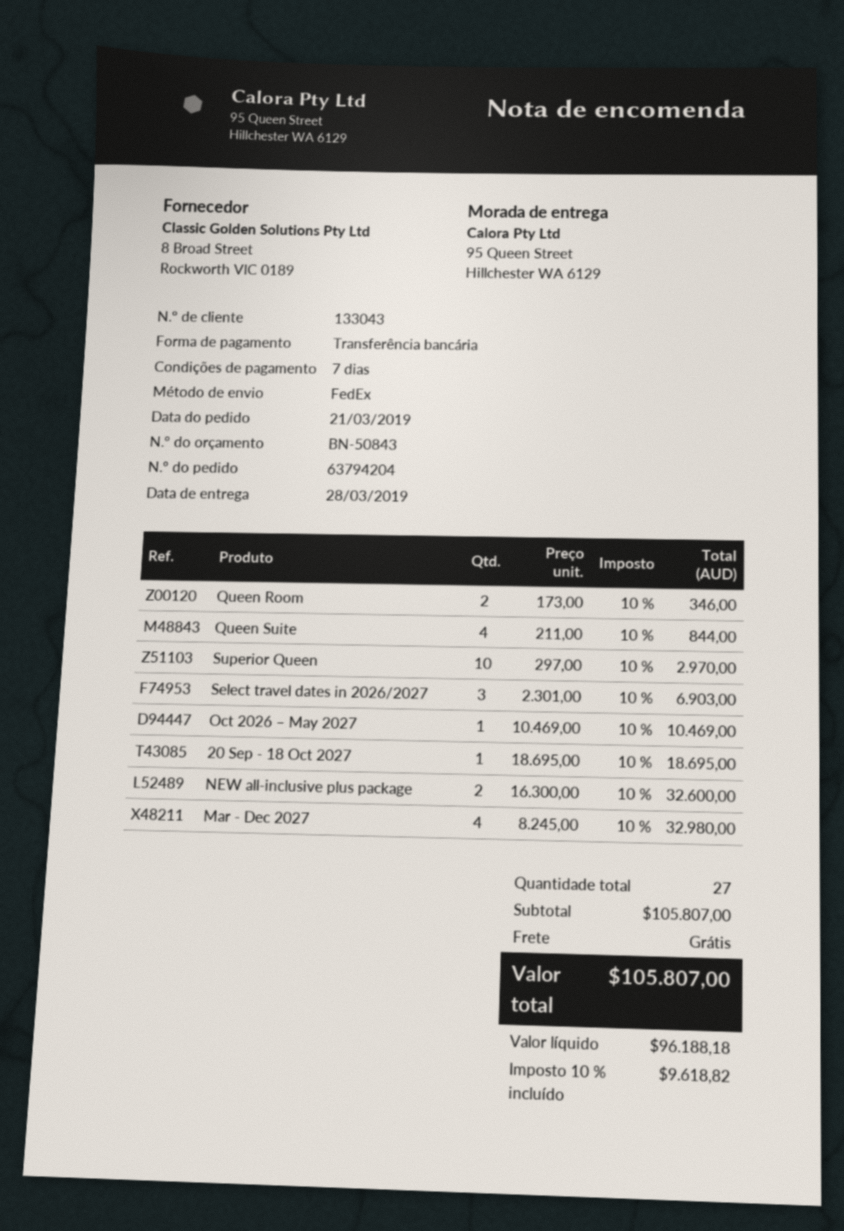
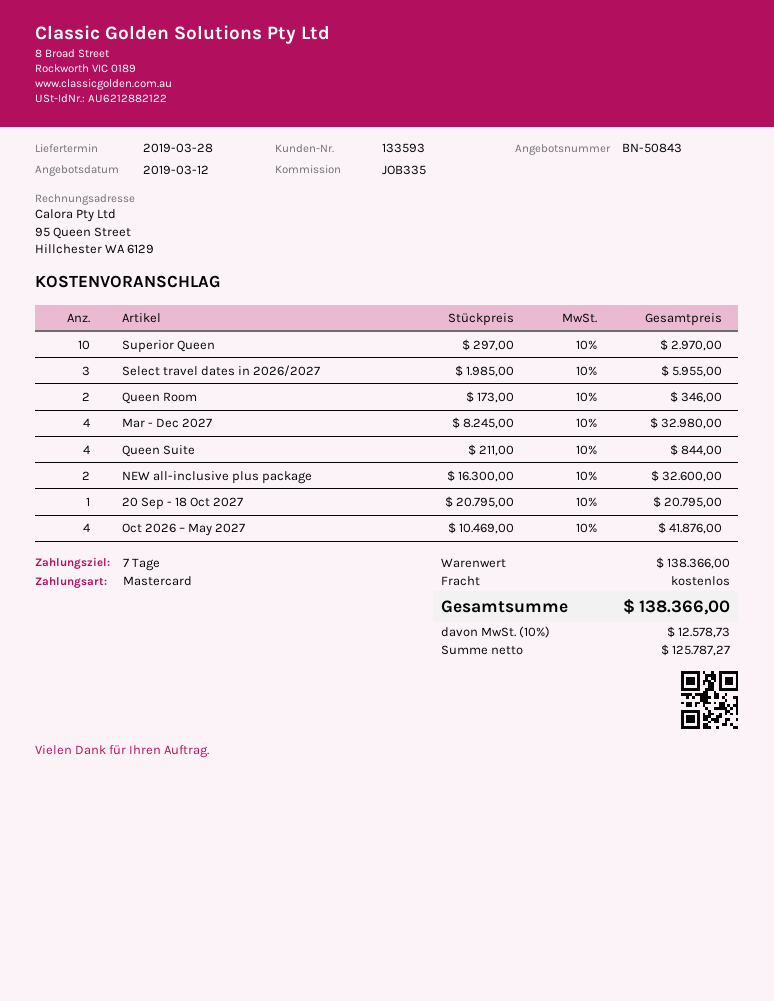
customer number: 133043 -> 133593
payment method: bank transfer -> Mastercard
Select travel dates in 2026/2027: 3 x 2301.00 = 6903.00 -> 3 x 1985.00 = 5955.00
Oct 2026 – May 2027: 1 x 10469.00 = 10469.00 -> 4 x 10469.00 = 41876.00
20 Sep - 18 Oct 2027: 1 x 18695.00 = 18695.00 -> 1 x 20795.00 = 20795.00
subtotal: 105807.00 -> 138366.00
net: 96188.18 -> 125787.27
tax: 10% = 9618.82 -> 10% = 12578.73
total: 105807.00 -> 138366.00

